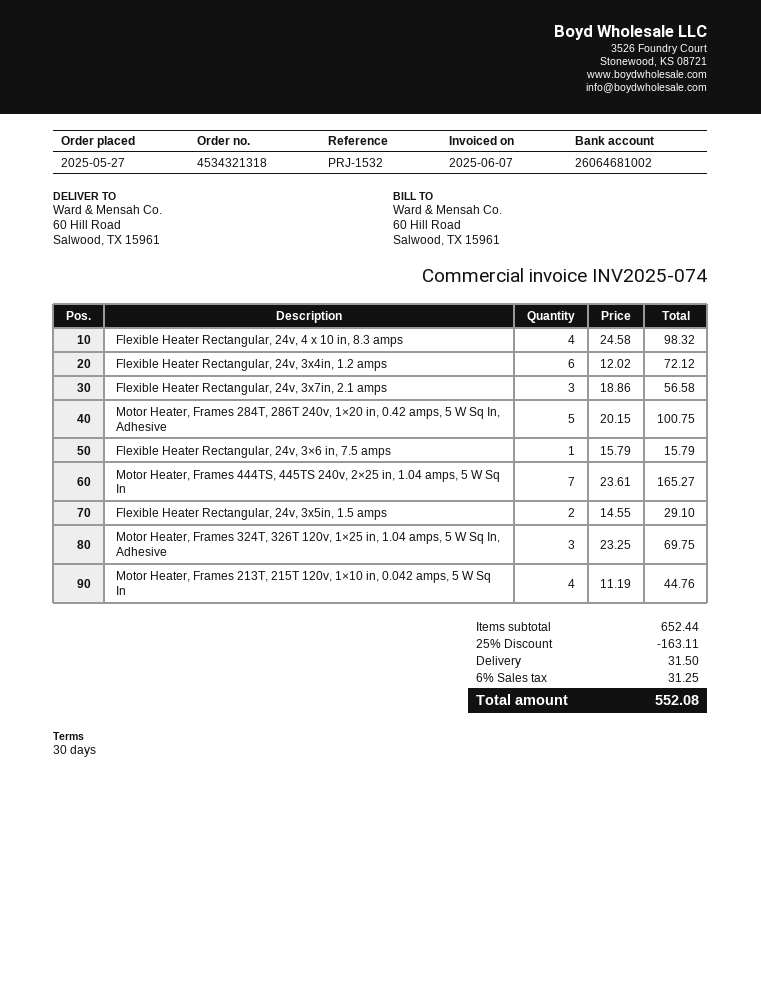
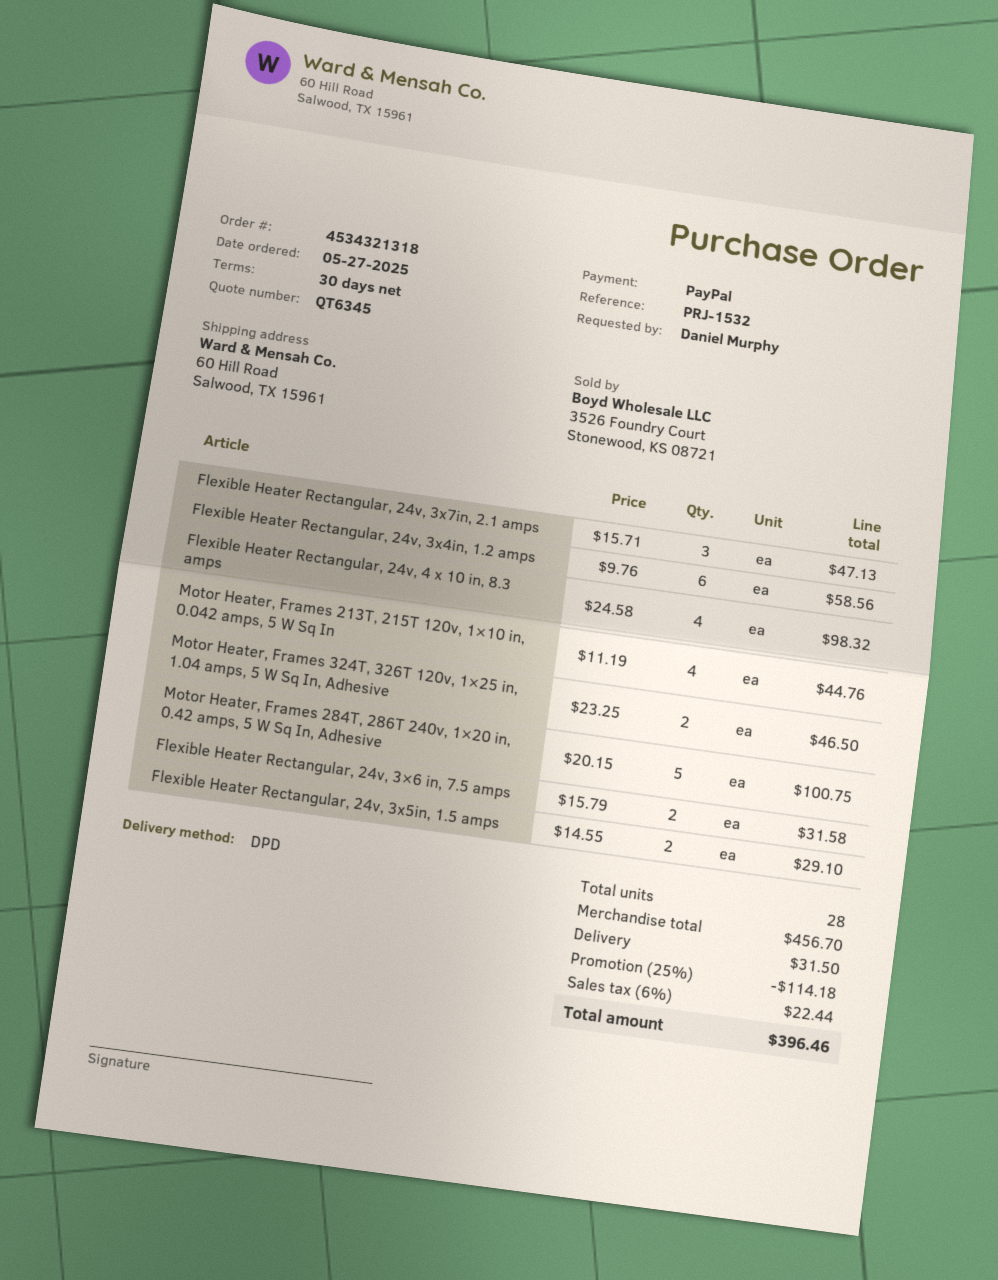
Flexible Heater Rectangular, 24v, 3x4in, 1.2 amps: 6 x 12.02 = 72.12 -> 6 x 9.76 = 58.56
Flexible Heater Rectangular, 24v, 3x7in, 2.1 amps: 3 x 18.86 = 56.58 -> 3 x 15.71 = 47.13
Flexible Heater Rectangular, 24v, 3×6 in, 7.5 amps: 1 x 15.79 = 15.79 -> 2 x 15.79 = 31.58
Motor Heater, Frames 444TS, 445TS 240v, 2×25 in, 1.04 amps, 5 W Sq In: 7 x 23.61 = 165.27 -> none
Motor Heater, Frames 324T, 326T 120v, 1×25 in, 1.04 amps, 5 W Sq In, Adhesive: 3 x 23.25 = 69.75 -> 2 x 23.25 = 46.50
subtotal: 652.44 -> 456.70
discount: 25% = 163.11 -> 25% = 114.18
tax: 6% = 31.25 -> 6% = 22.44
total: 552.08 -> 396.46

